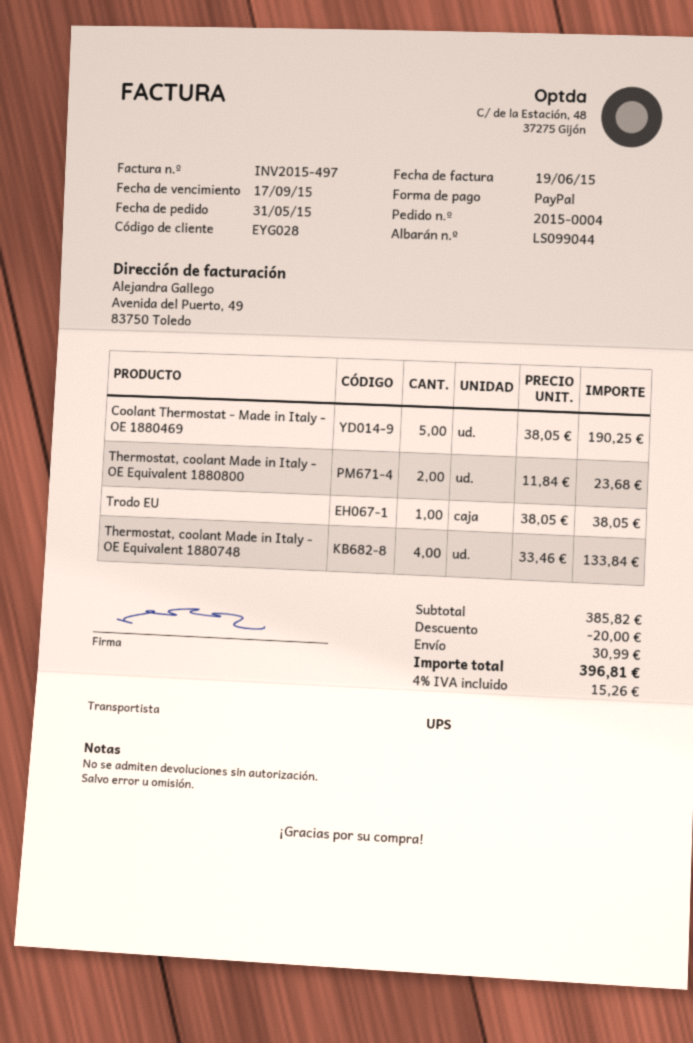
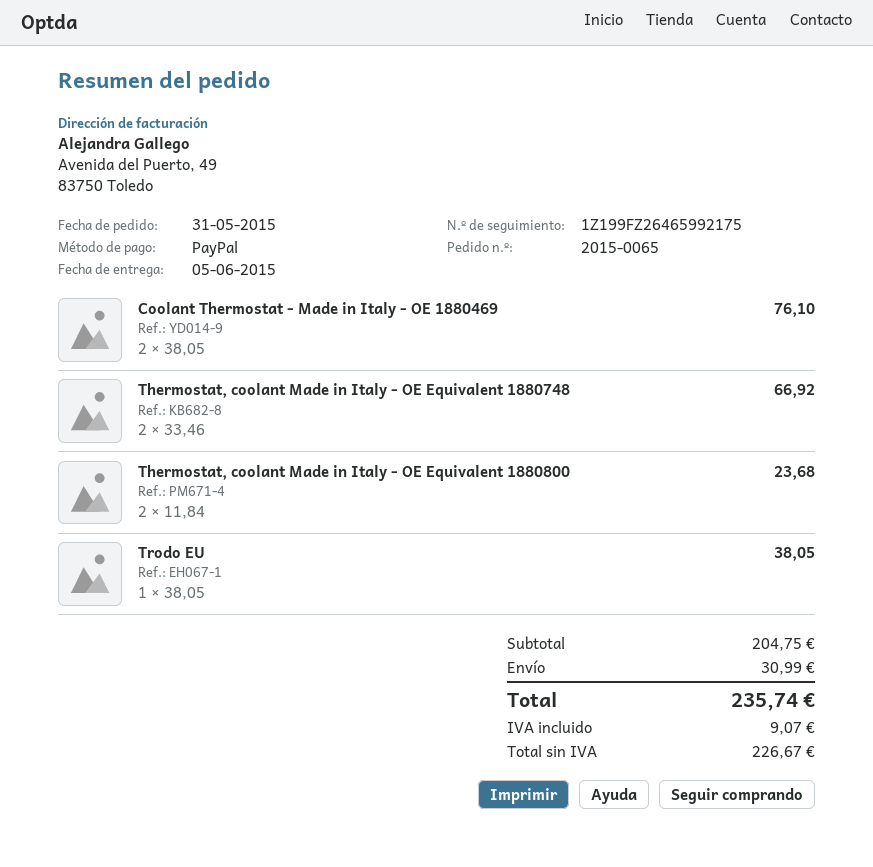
order number: 2015-0004 -> 2015-0065
Coolant Thermostat - Made in Italy - OE 1880469: 5 x 38.05 = 190.25 -> 2 x 38.05 = 76.10
Thermostat, coolant Made in Italy - OE Equivalent 1880748: 4 x 33.46 = 133.84 -> 2 x 33.46 = 66.92
subtotal: 385.82 -> 204.75
discount: 20.00 -> none
tax: 15.26 -> 9.07
total: 396.81 -> 235.74

